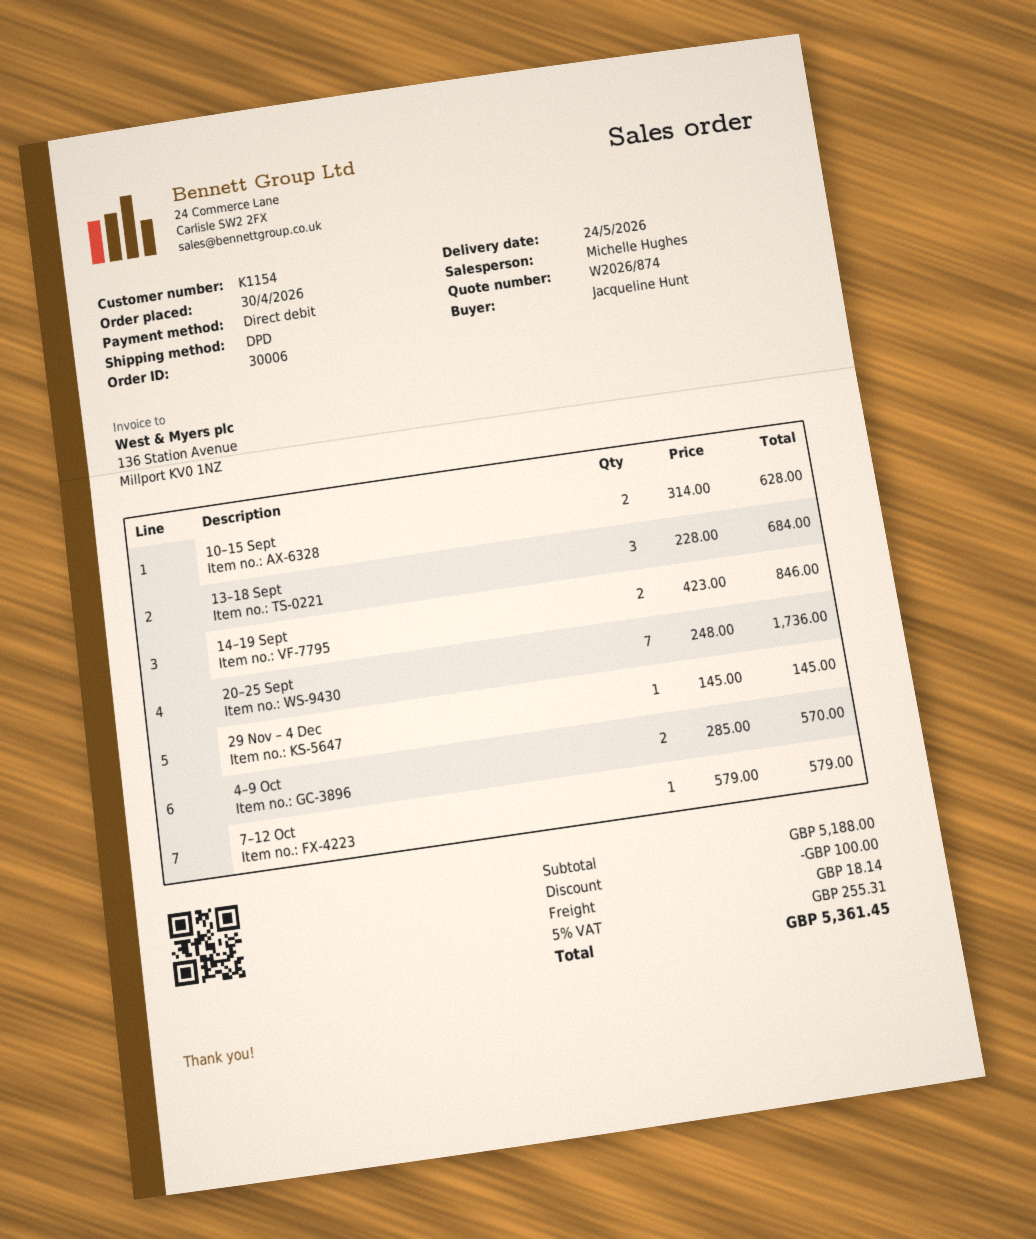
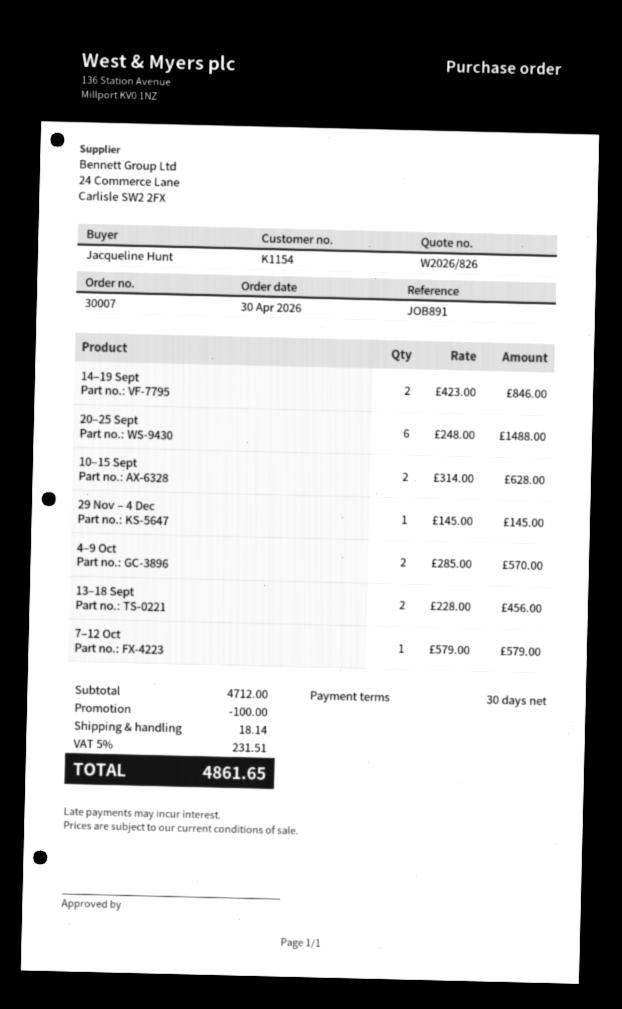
quote number: W2026/874 -> W2026/826
order number: 30006 -> 30007
13–18 Sept: 3 x 228.00 = 684.00 -> 2 x 228.00 = 456.00
20–25 Sept: 7 x 248.00 = 1736.00 -> 6 x 248.00 = 1488.00
subtotal: 5188.00 -> 4712.00
tax: 5% = 255.31 -> 5% = 231.51
total: 5361.45 -> 4861.65

